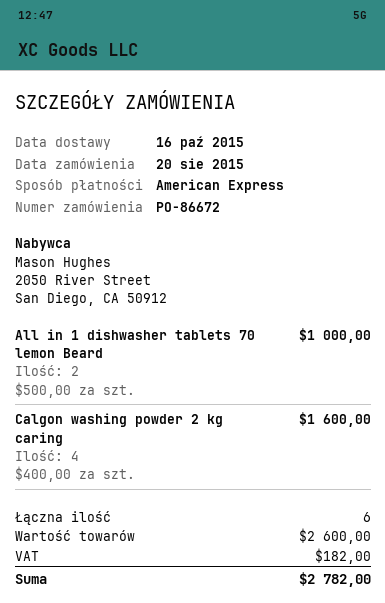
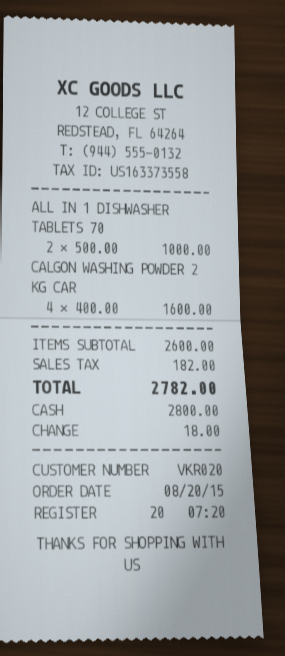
payment method: American Express -> cash

